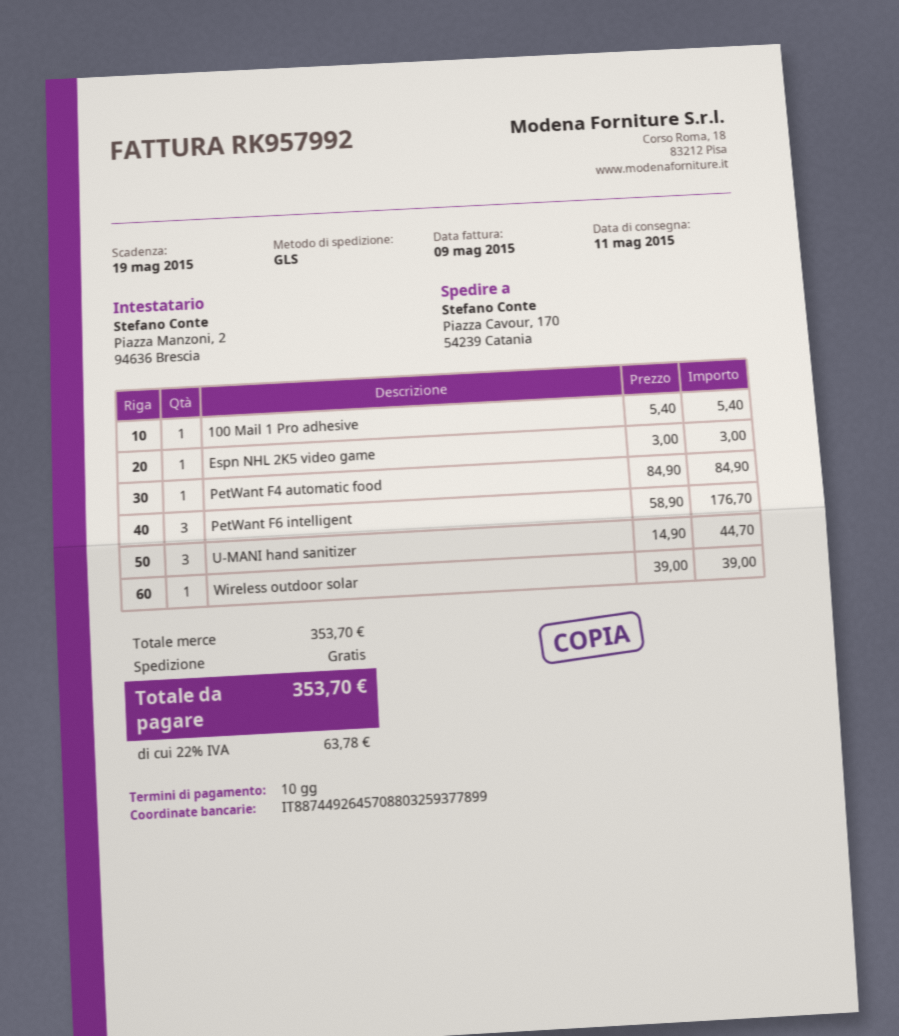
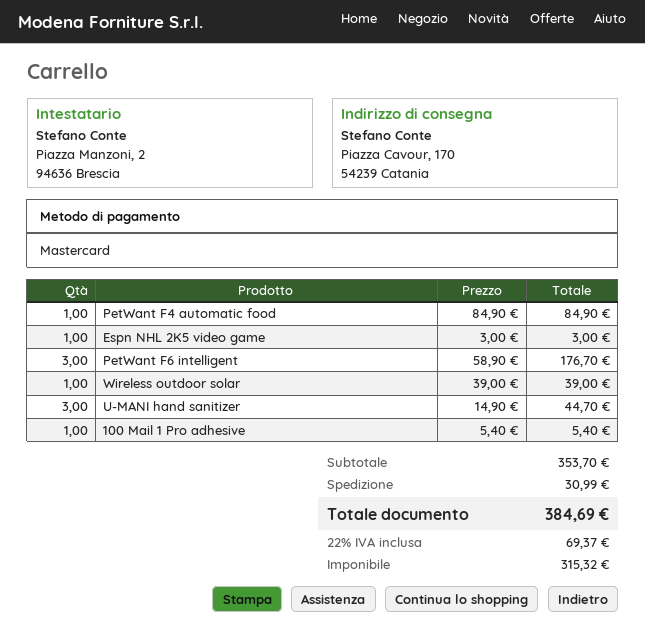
shipping: 0.00 -> 30.99
tax: 22% = 63.78 -> 22% = 69.37
total: 353.70 -> 384.69

